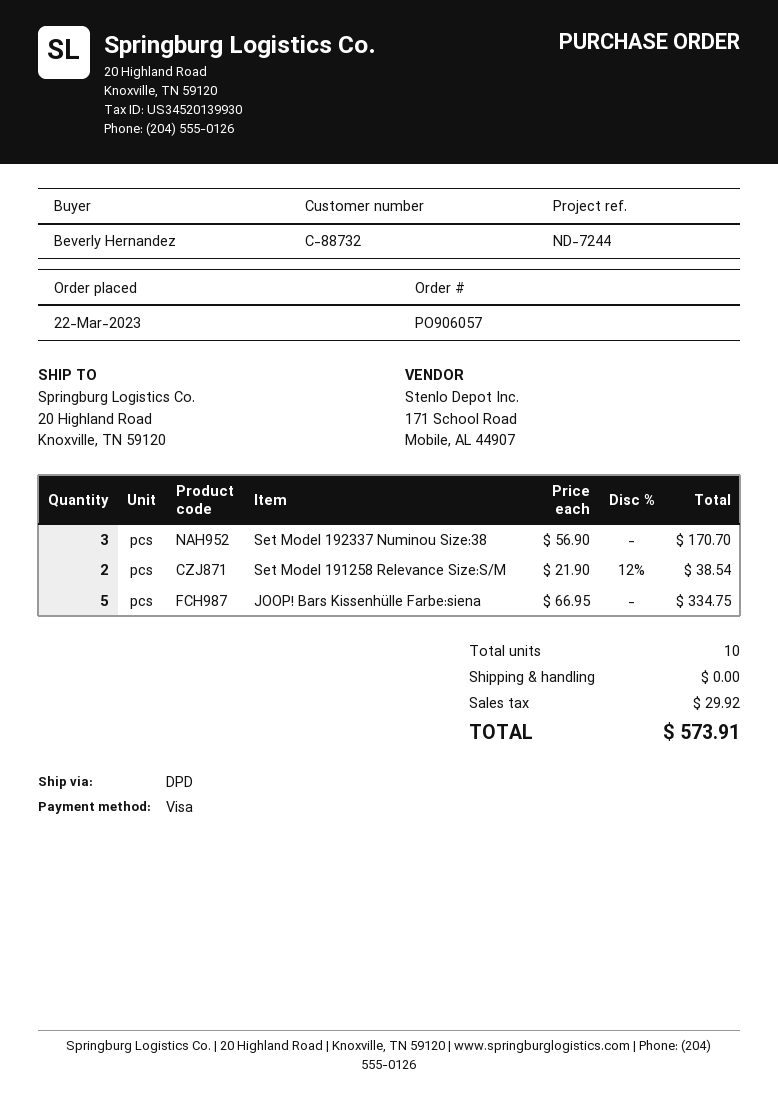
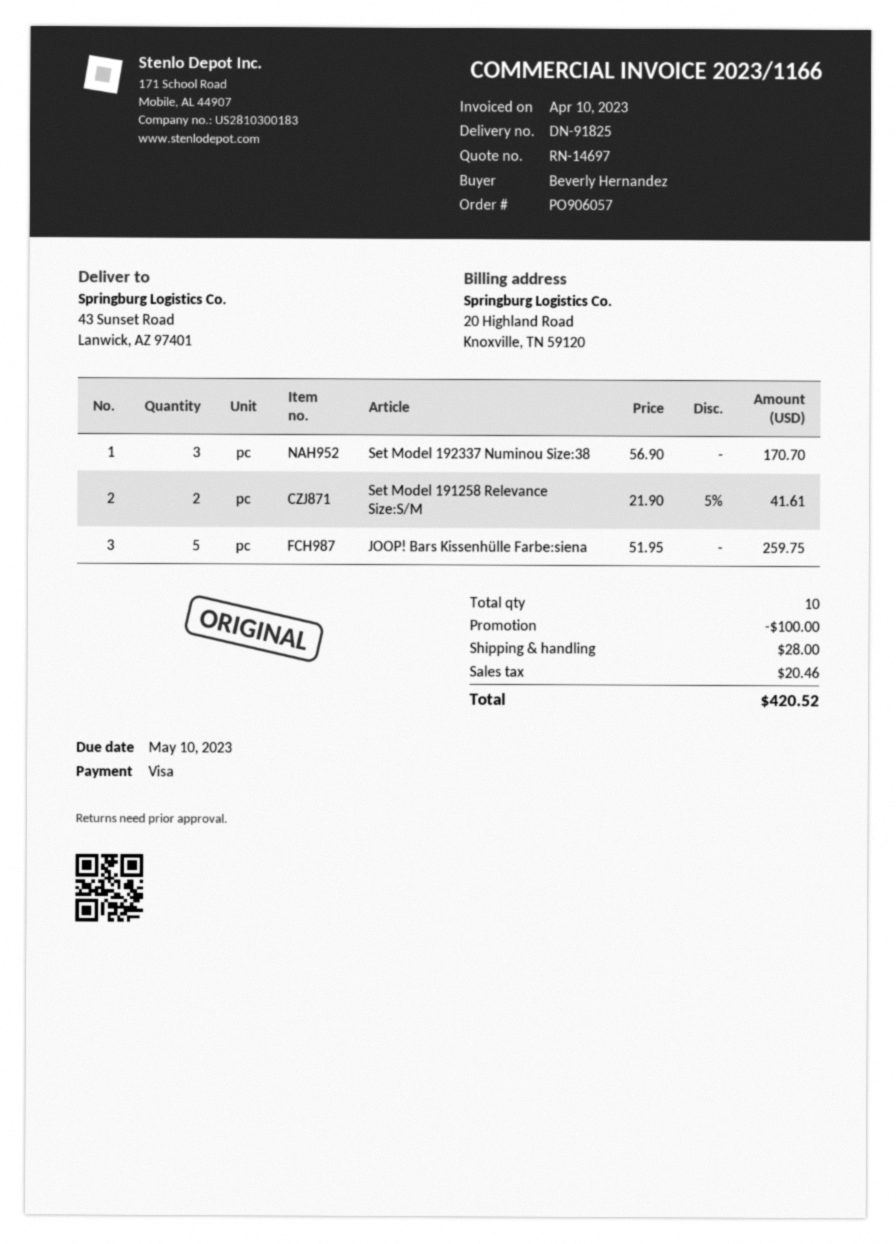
ship to: 20 Highland Road, Knoxville, TN 59120 -> 43 Sunset Road, Lanwick, AZ 97401
Set Model 191258 Relevance Size:S/M: 2 x 21.90 - 12% = 38.54 -> 2 x 21.90 - 5% = 41.61
JOOP! Bars Kissenhülle Farbe:siena: 5 x 66.95 = 334.75 -> 5 x 51.95 = 259.75
discount: none -> 100.00
shipping: 0.00 -> 28.00
tax: 29.92 -> 20.46
total: 573.91 -> 420.52

